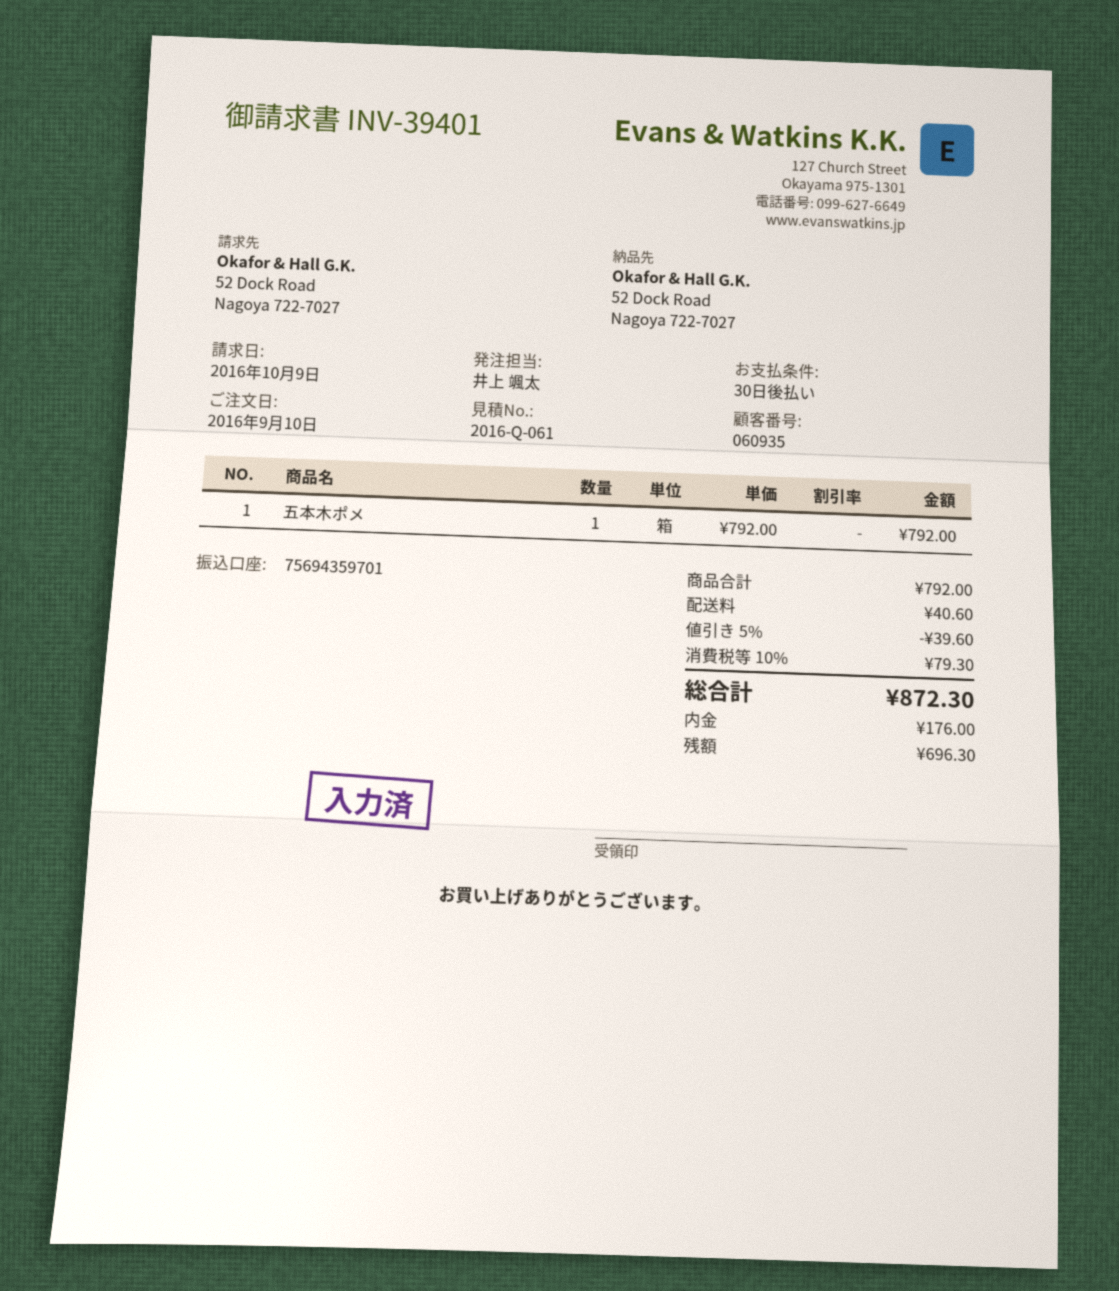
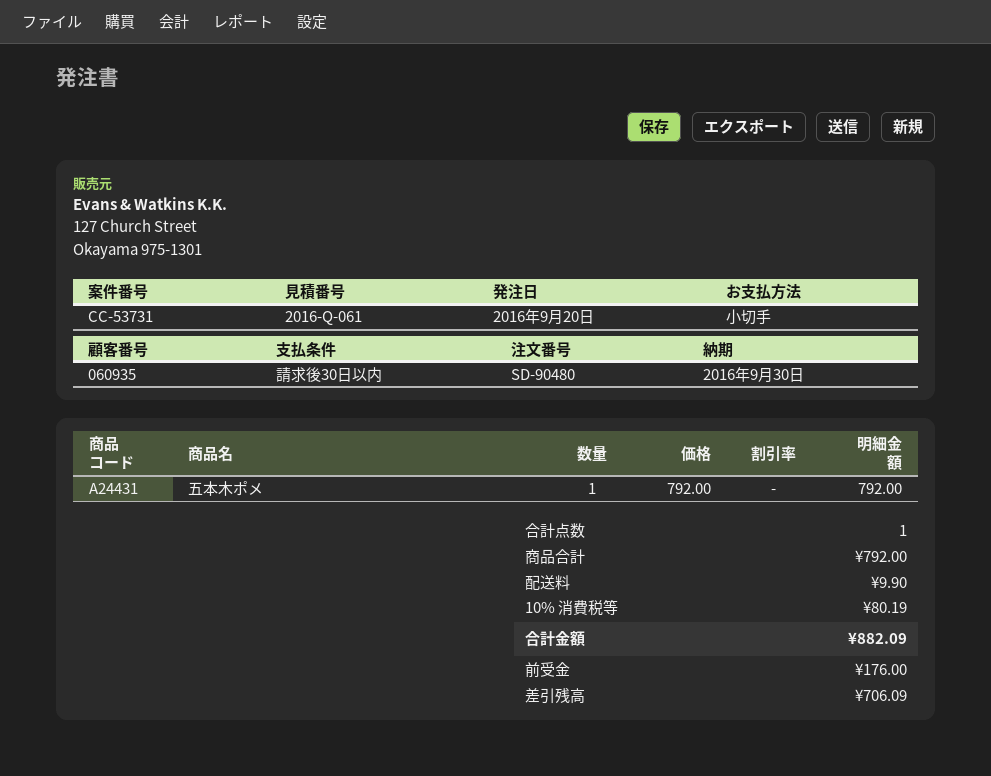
order date: 2016-09-10 -> 2016-09-20
discount: 5% = 39.60 -> none
shipping: 40.60 -> 9.90
tax: 10% = 79.30 -> 10% = 80.19
total: 872.30 -> 882.09
balance: 696.30 -> 706.09

